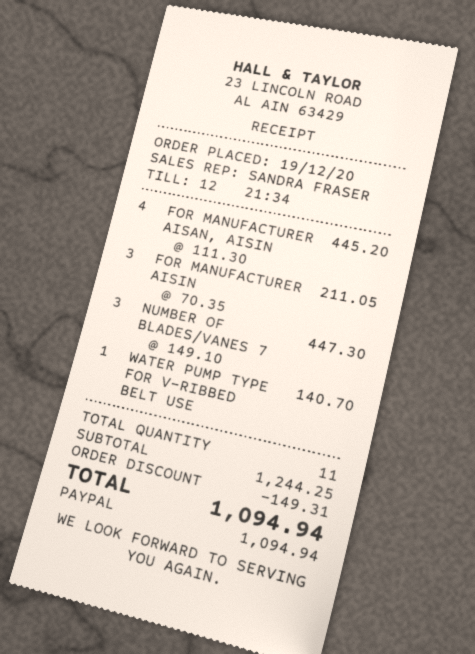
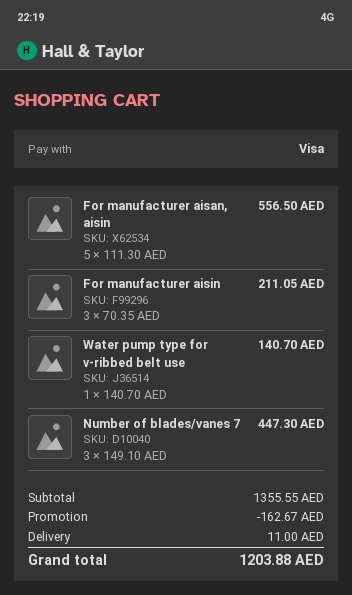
payment method: PayPal -> Visa
FOR MANUFACTURER AISAN, AISIN: 4 x 111.30 = 445.20 -> 5 x 111.30 = 556.50
subtotal: 1244.25 -> 1355.55
discount: 149.31 -> 162.67
shipping: none -> 11.00
total: 1094.94 -> 1203.88

